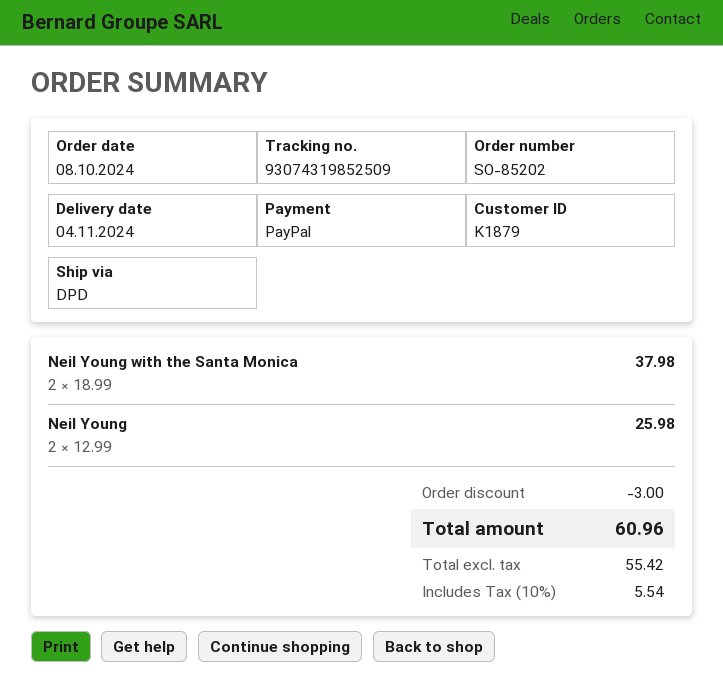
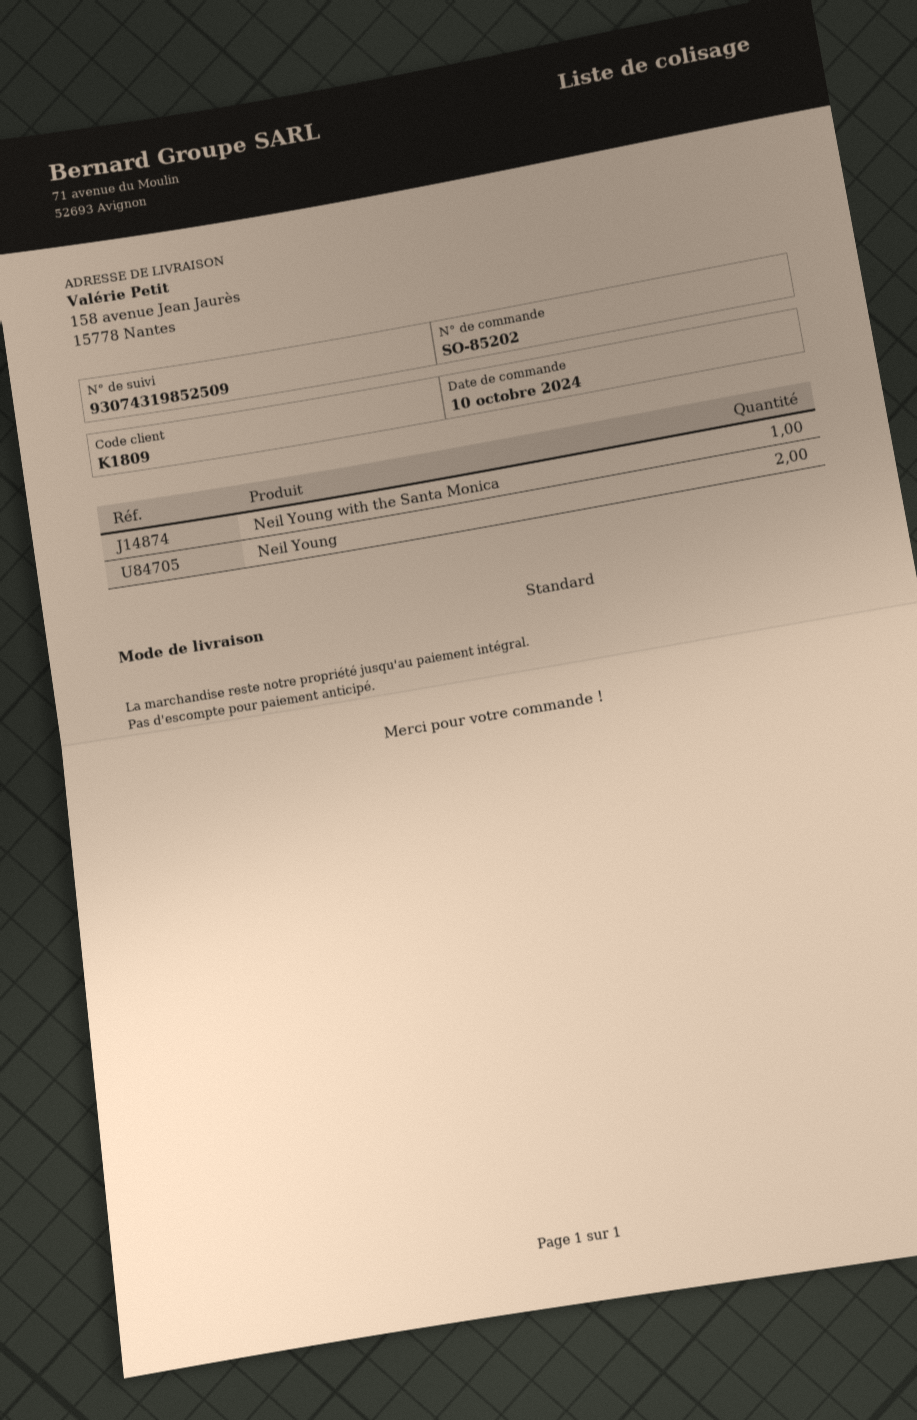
order date: 2024-10-08 -> 2024-10-10
customer number: K1879 -> K1809
shipping method: DPD -> standard
Neil Young with the Santa Monica: 2 -> 1

